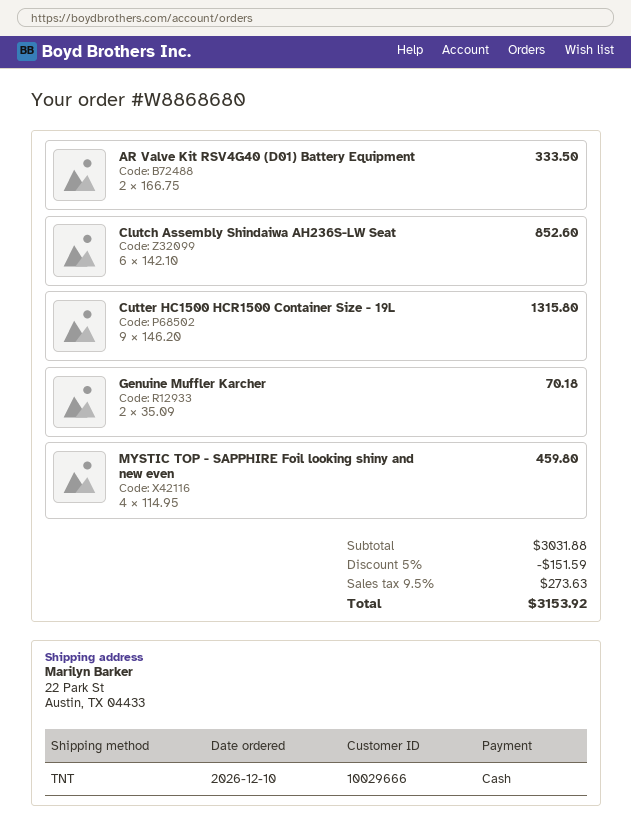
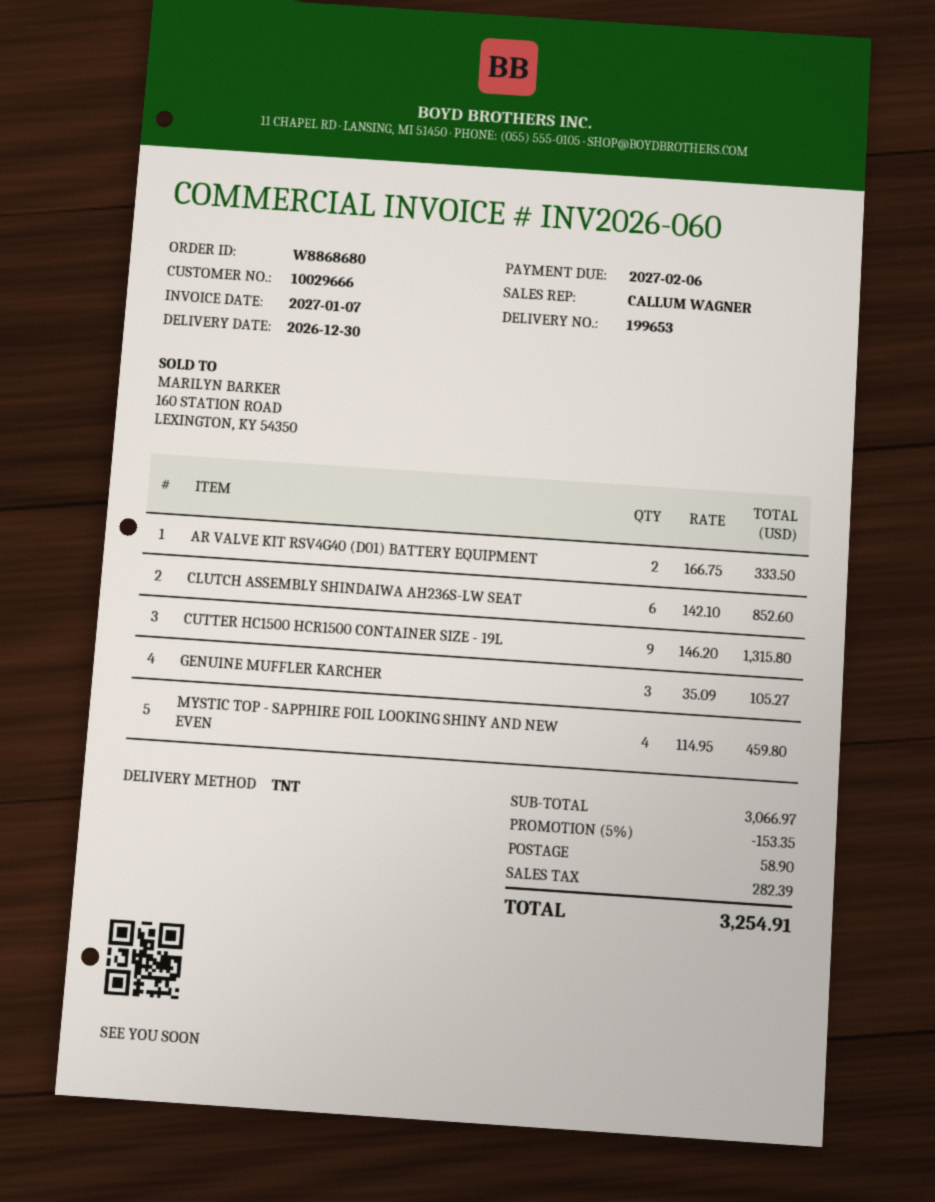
Genuine Muffler Karcher: 2 x 35.09 = 70.18 -> 3 x 35.09 = 105.27
subtotal: 3031.88 -> 3066.97
discount: 5% = 151.59 -> 5% = 153.35
shipping: none -> 58.90
tax: 273.63 -> 282.39
total: 3153.92 -> 3254.91

